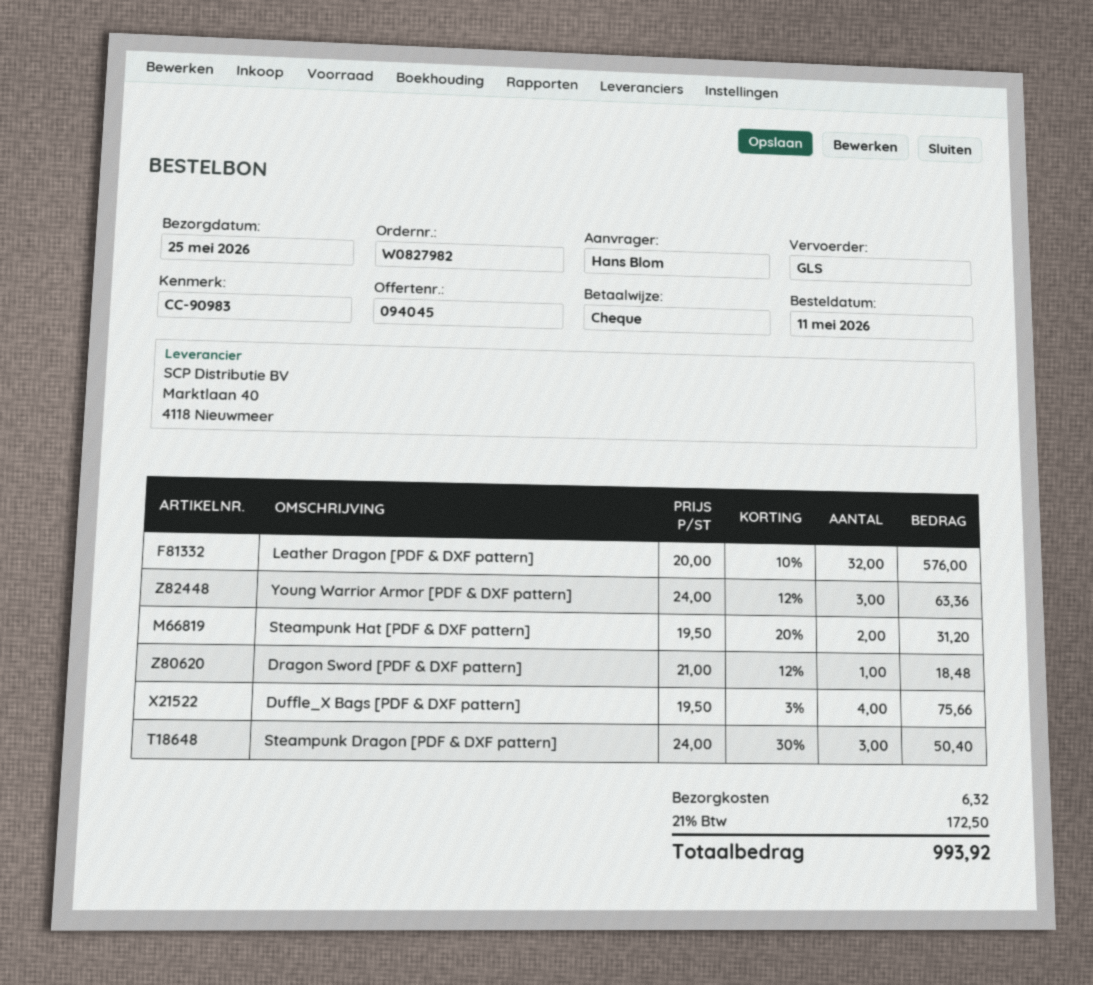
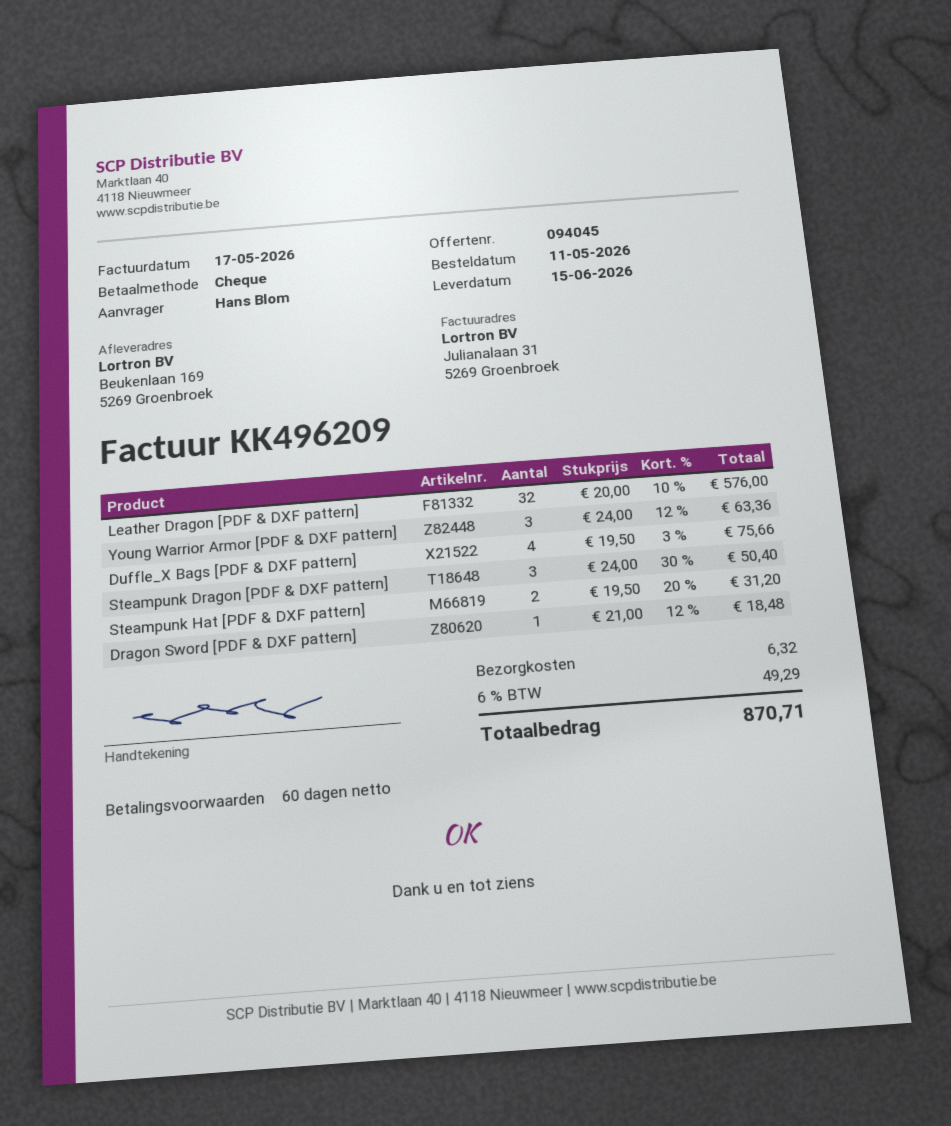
delivery date: 2026-05-25 -> 2026-06-15
tax: 21% = 172.50 -> 6% = 49.29
total: 993.92 -> 870.71

